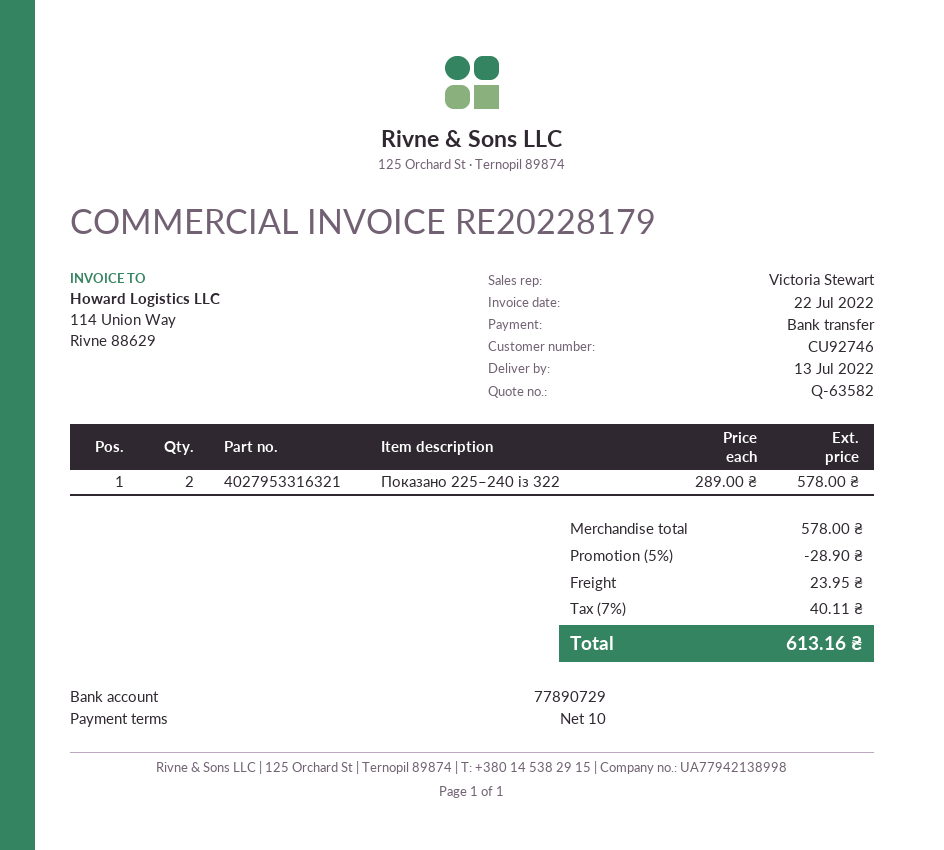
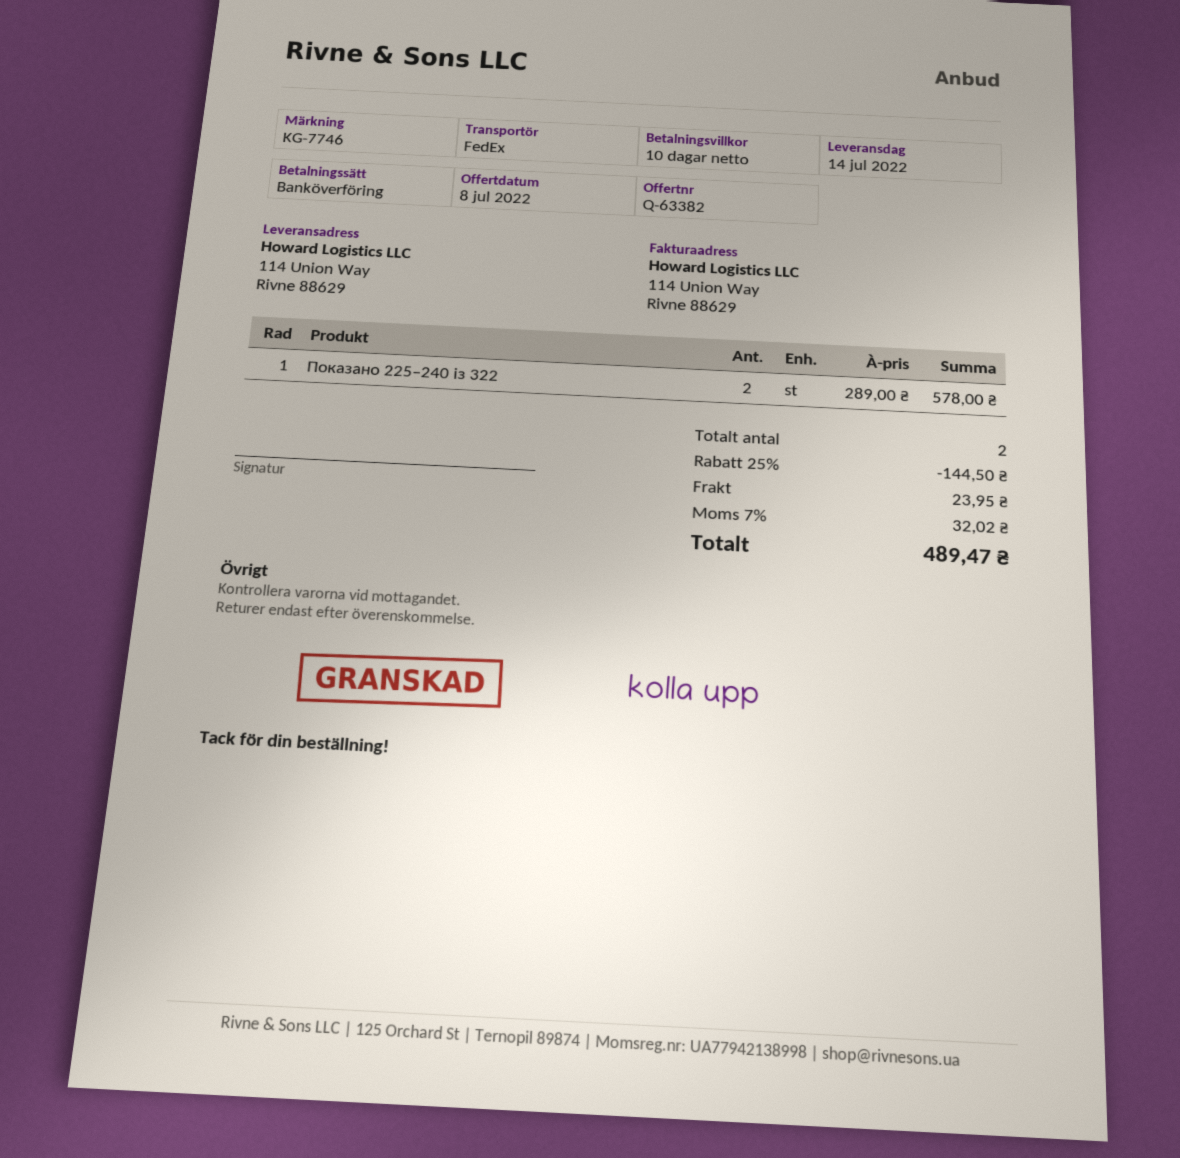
quote number: Q-63582 -> Q-63382
delivery date: 2022-07-13 -> 2022-07-14
discount: 5% = 28.90 -> 25% = 144.50
tax: 7% = 40.11 -> 7% = 32.02
total: 613.16 -> 489.47

